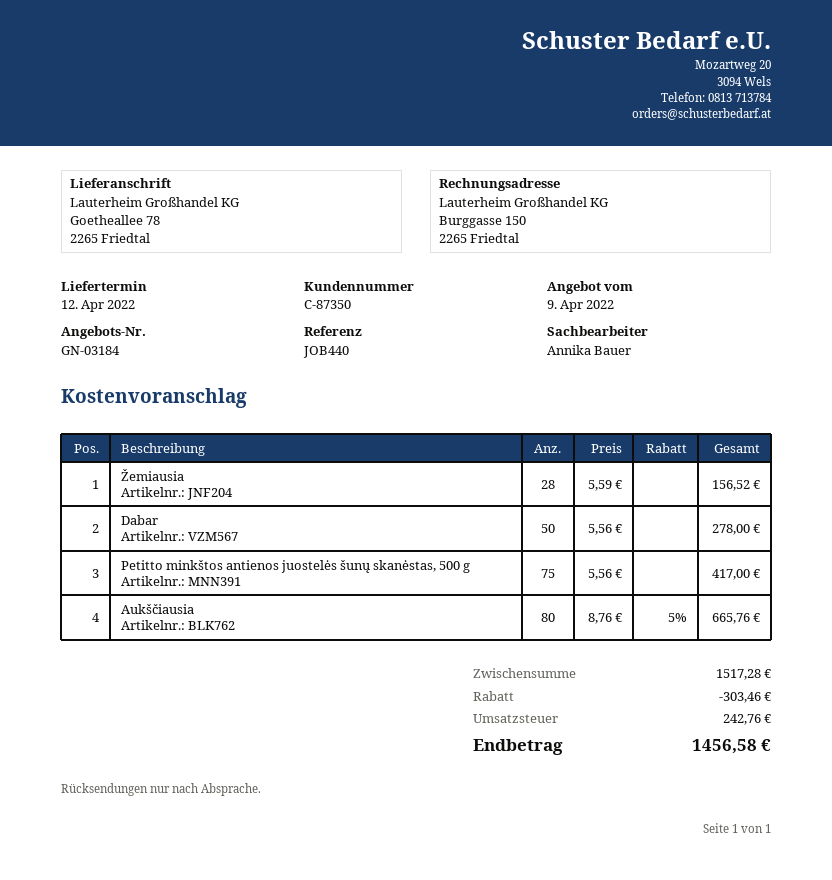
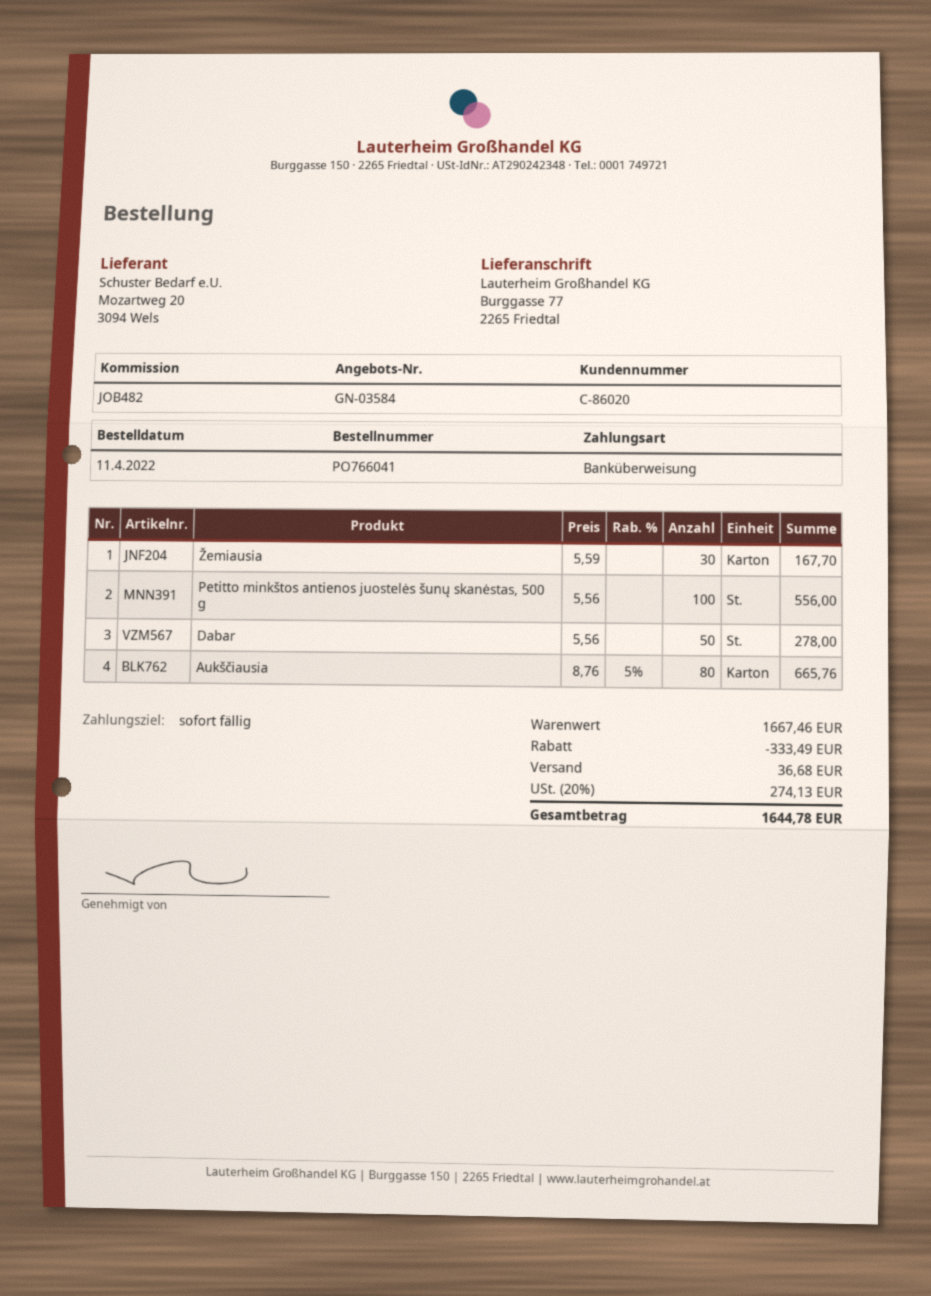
quote number: GN-03184 -> GN-03584
customer number: C-87350 -> C-86020
reference: JOB440 -> JOB482
ship to: Goetheallee 78, 2265 Friedtal -> Burggasse 77, 2265 Friedtal
Žemiausia: 28 x 5.59 = 156.52 -> 30 x 5.59 = 167.70
Petitto minkštos antienos juostelės šunų skanėstas, 500 g: 75 x 5.56 = 417.00 -> 100 x 5.56 = 556.00
subtotal: 1517.28 -> 1667.46
discount: 303.46 -> 333.49
shipping: none -> 36.68
tax: 242.76 -> 274.13
total: 1456.58 -> 1644.78

